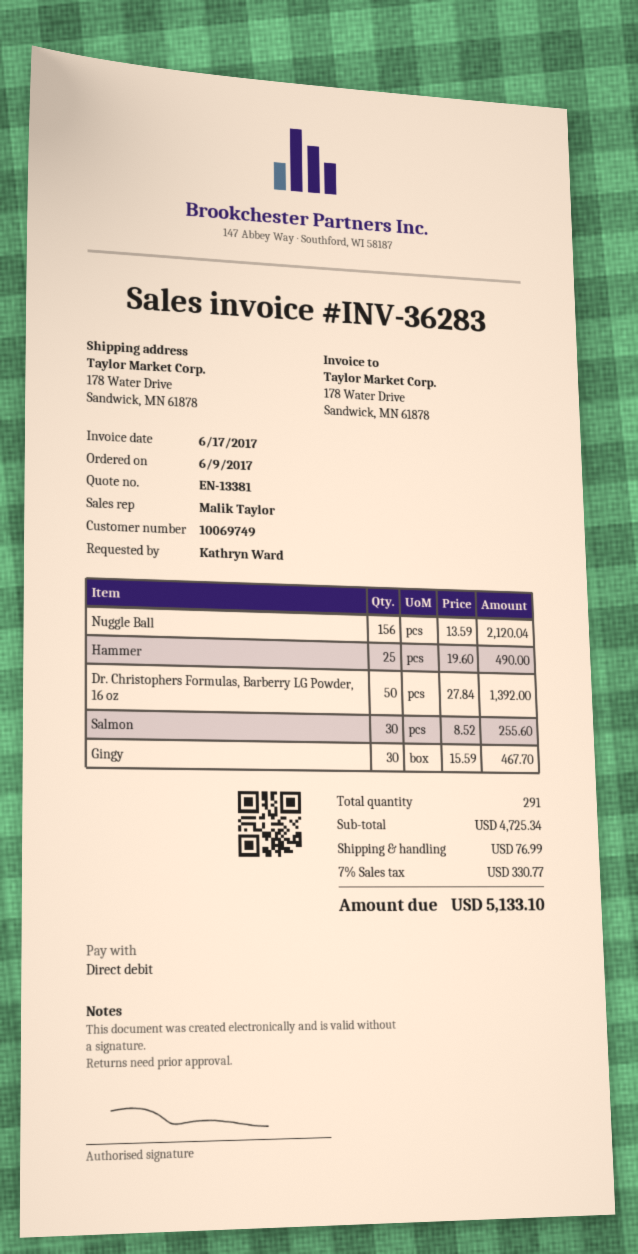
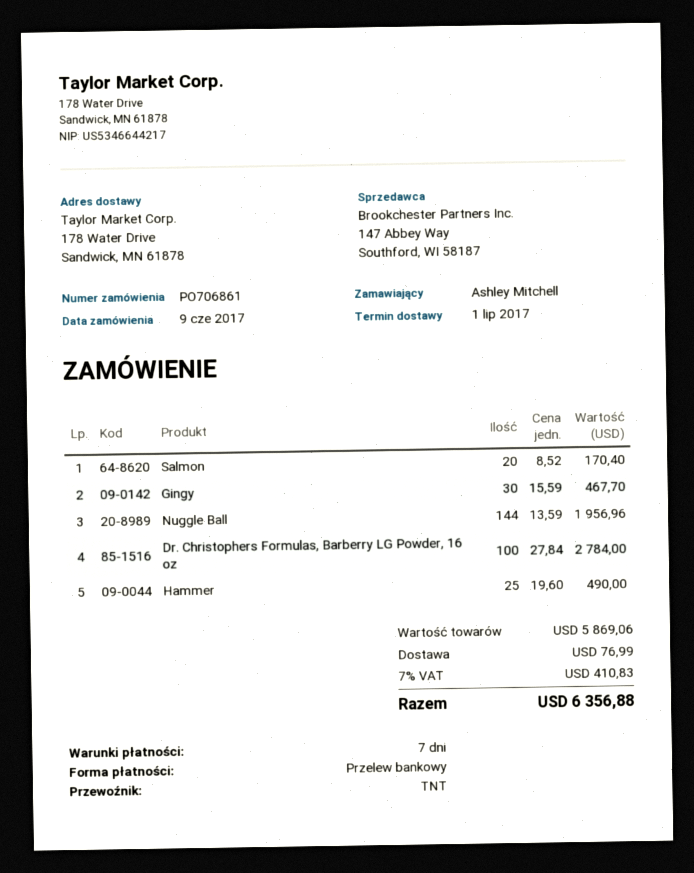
ordered by: Kathryn Ward -> Ashley Mitchell
payment method: direct debit -> bank transfer
Nuggle Ball: 156 x 13.59 = 2120.04 -> 144 x 13.59 = 1956.96
Dr. Christophers Formulas, Barberry LG Powder, 16 oz: 50 x 27.84 = 1392.00 -> 100 x 27.84 = 2784.00
Salmon: 30 x 8.52 = 255.60 -> 20 x 8.52 = 170.40
subtotal: 4725.34 -> 5869.06
tax: 7% = 330.77 -> 7% = 410.83
total: 5133.10 -> 6356.88

